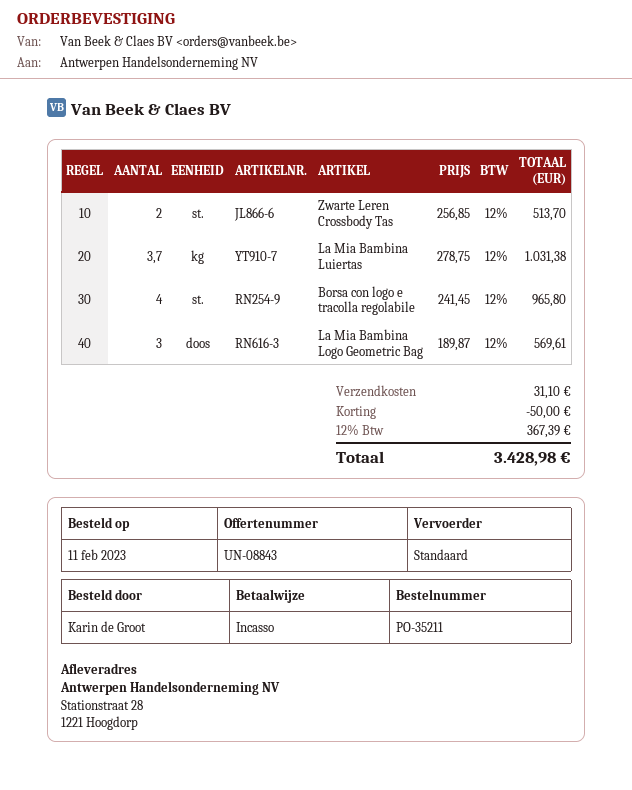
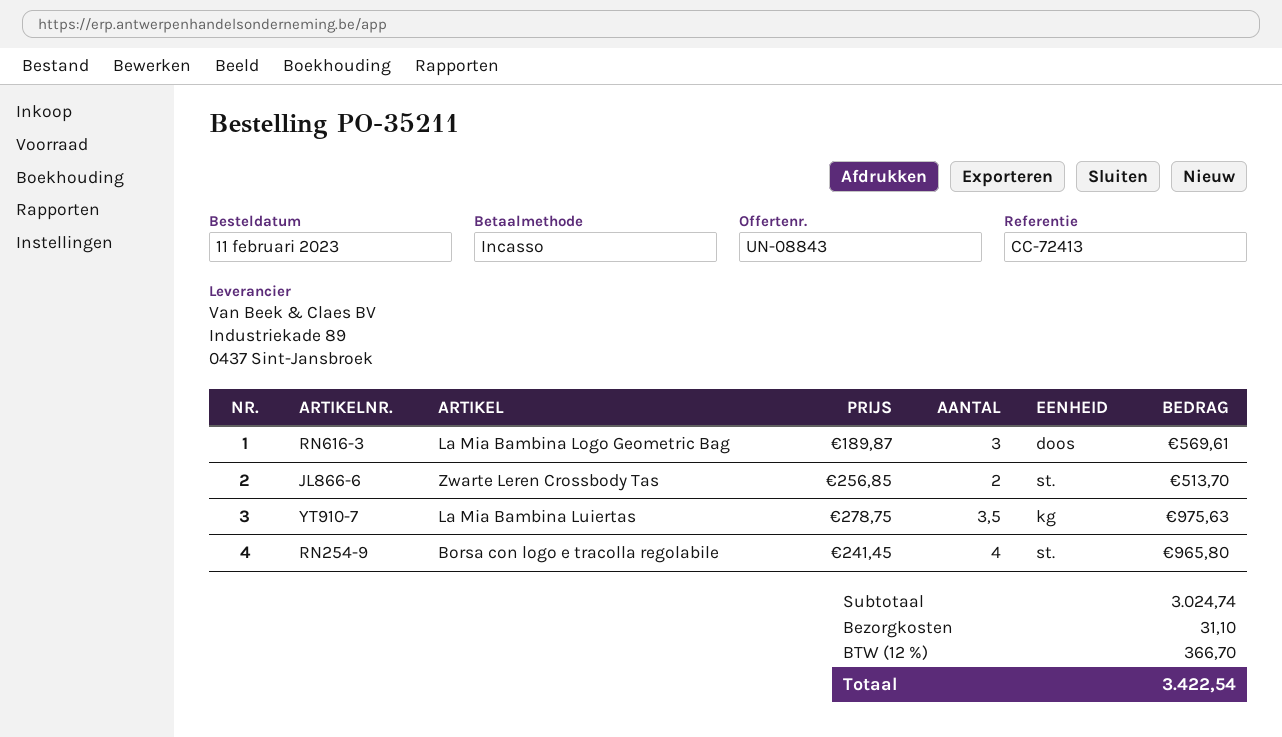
La Mia Bambina Luiertas: 3.7 x 278.75 = 1031.38 -> 3.5 x 278.75 = 975.63
discount: 50.00 -> none
tax: 12% = 367.39 -> 12% = 366.70
total: 3428.98 -> 3422.54

